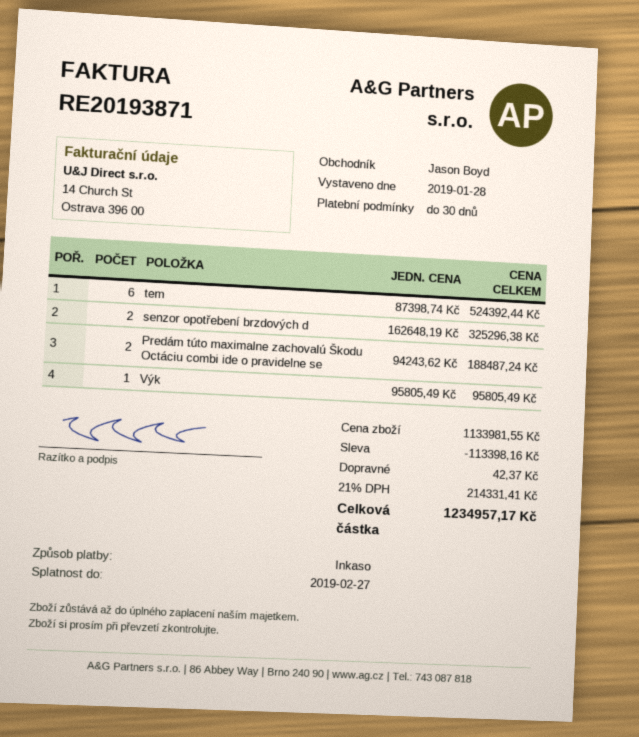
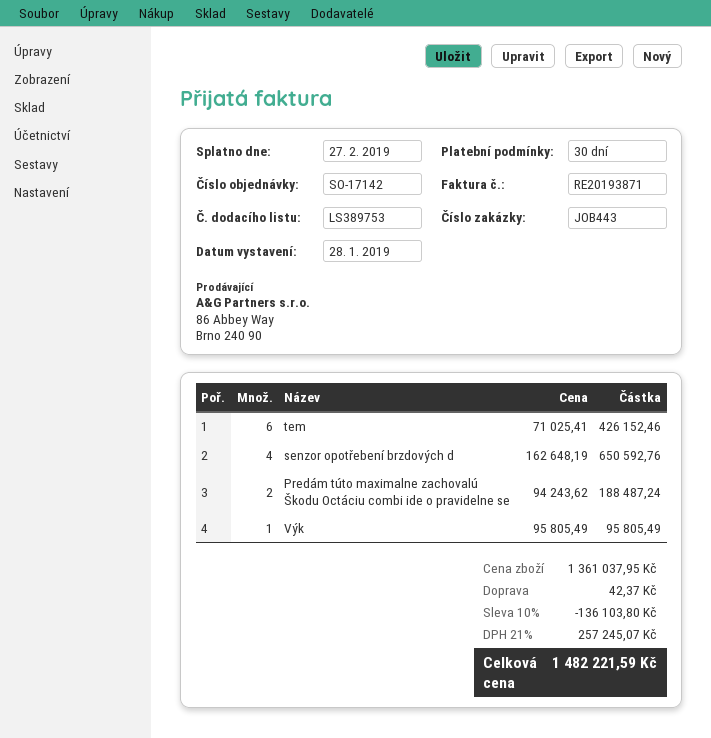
tem: 6 x 87398.74 = 524392.44 -> 6 x 71025.41 = 426152.46
senzor opotřebení brzdových d: 2 x 162648.19 = 325296.38 -> 4 x 162648.19 = 650592.76
subtotal: 1133981.55 -> 1361037.95
discount: 113398.16 -> 136103.80
tax: 21% = 214331.41 -> 21% = 257245.07
total: 1234957.17 -> 1482221.59

